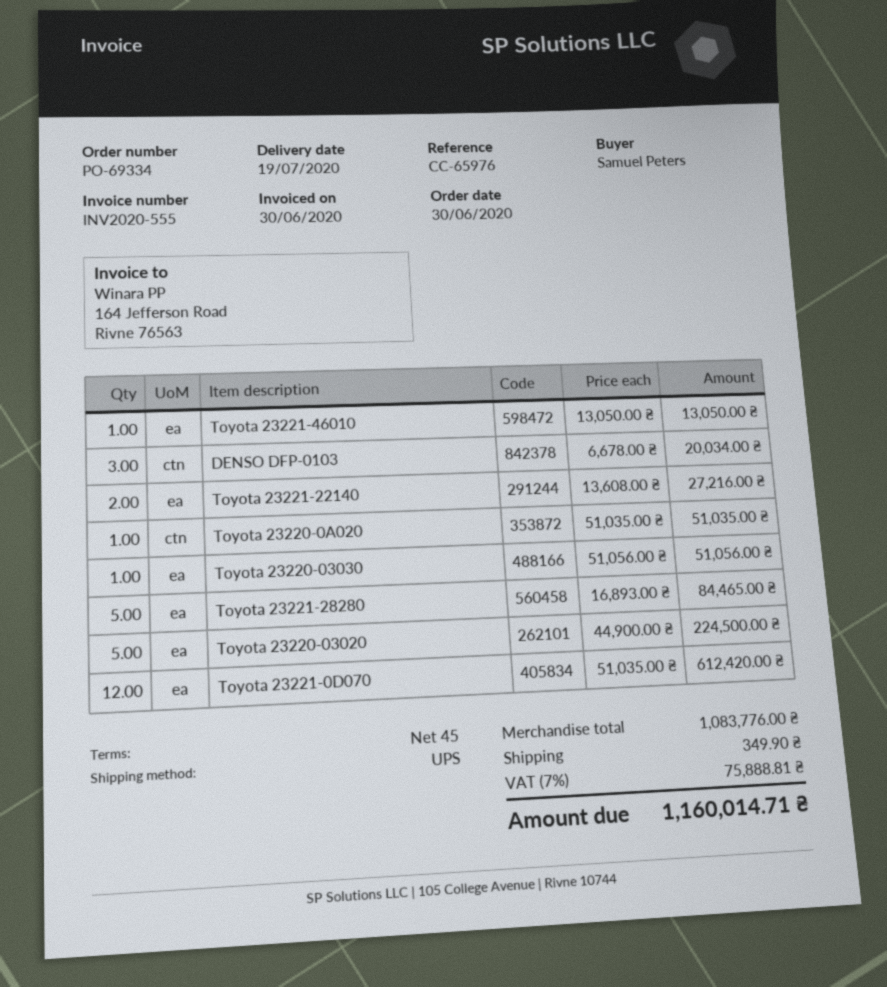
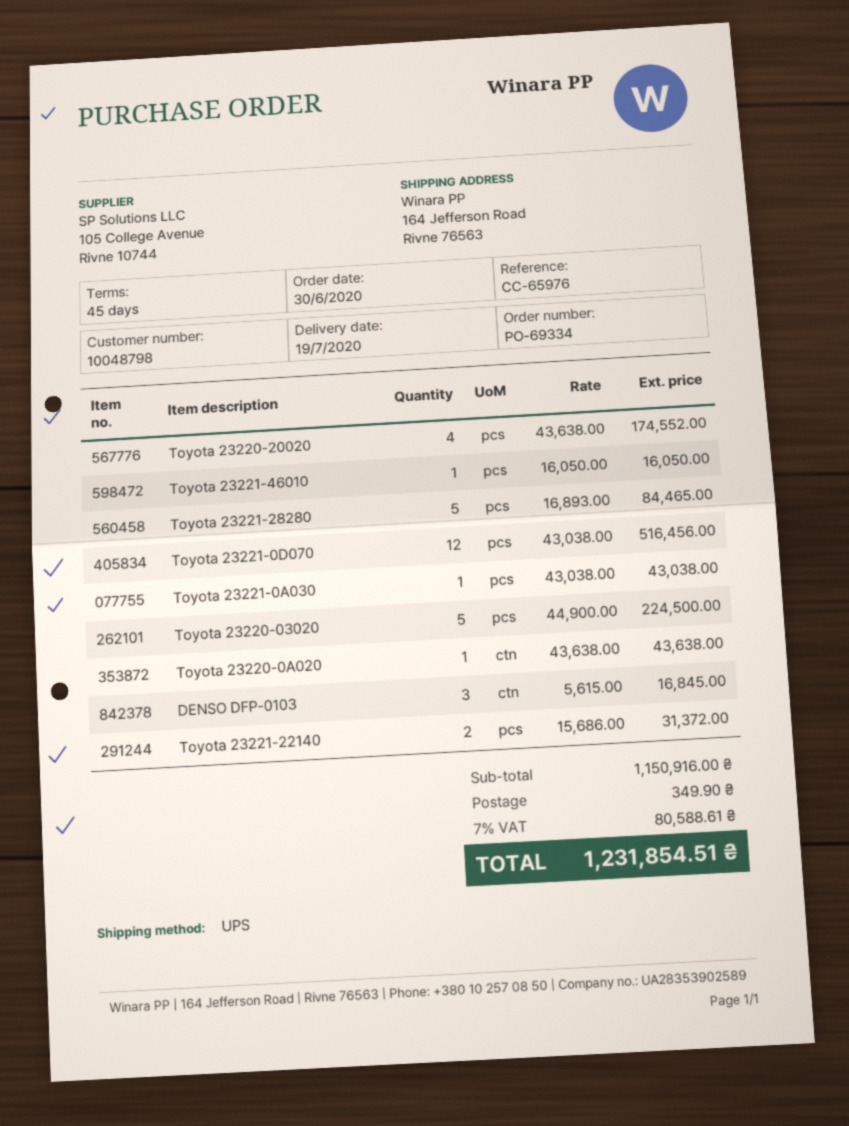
Toyota 23221-46010: 1 x 13050.00 = 13050.00 -> 1 x 16050.00 = 16050.00
DENSO DFP-0103: 3 x 6678.00 = 20034.00 -> 3 x 5615.00 = 16845.00
Toyota 23221-22140: 2 x 13608.00 = 27216.00 -> 2 x 15686.00 = 31372.00
Toyota 23220-0A020: 1 x 51035.00 = 51035.00 -> 1 x 43638.00 = 43638.00
Toyota 23220-03030: 1 x 51056.00 = 51056.00 -> none
Toyota 23221-0D070: 12 x 51035.00 = 612420.00 -> 12 x 43038.00 = 516456.00
Toyota 23220-20020: none -> 4 x 43638.00 = 174552.00
Toyota 23221-0A030: none -> 1 x 43038.00 = 43038.00
subtotal: 1083776.00 -> 1150916.00
tax: 7% = 75888.81 -> 7% = 80588.61
total: 1160014.71 -> 1231854.51

